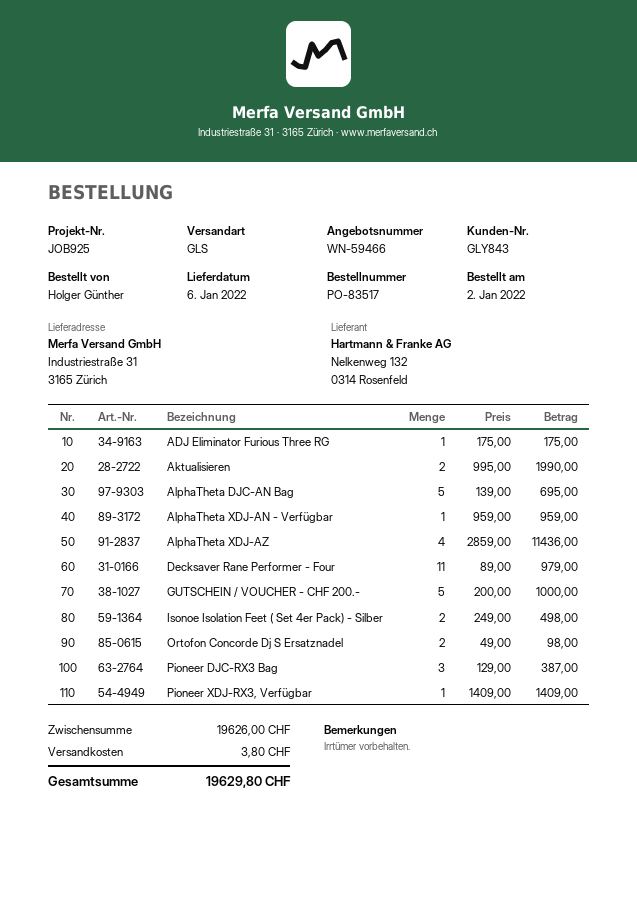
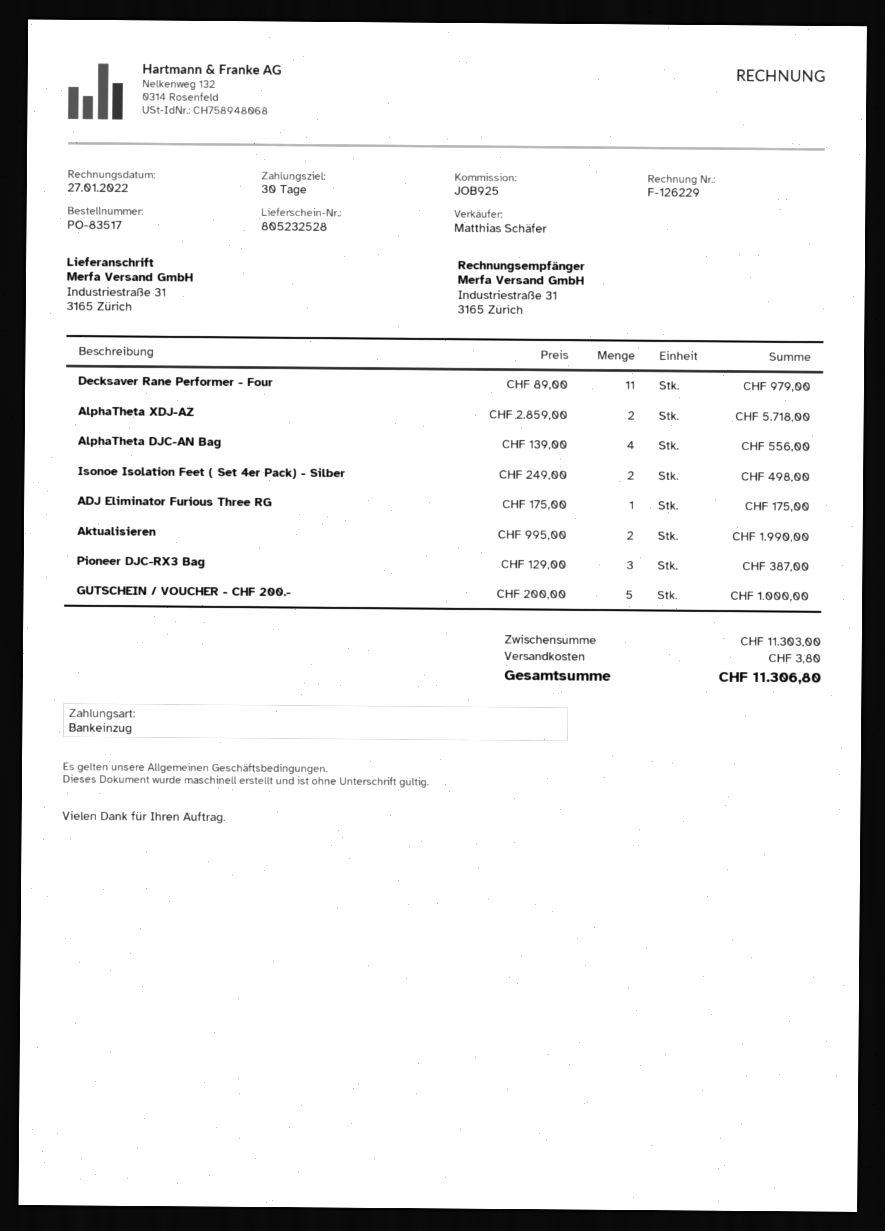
AlphaTheta DJC-AN Bag: 5 x 139.00 = 695.00 -> 4 x 139.00 = 556.00
AlphaTheta XDJ-AN - Verfügbar: 1 x 959.00 = 959.00 -> none
AlphaTheta XDJ-AZ: 4 x 2859.00 = 11436.00 -> 2 x 2859.00 = 5718.00
Ortofon Concorde Dj S Ersatznadel: 2 x 49.00 = 98.00 -> none
Pioneer XDJ-RX3, Verfügbar: 1 x 1409.00 = 1409.00 -> none
subtotal: 19626.00 -> 11303.00
total: 19629.80 -> 11306.80

